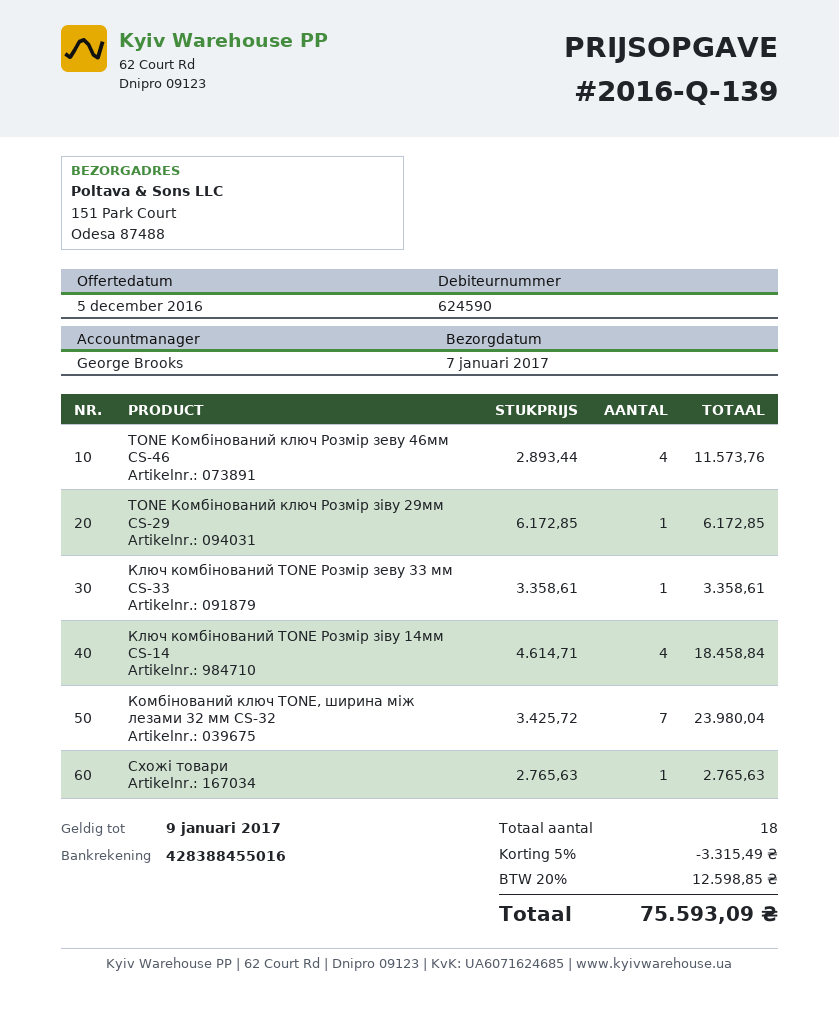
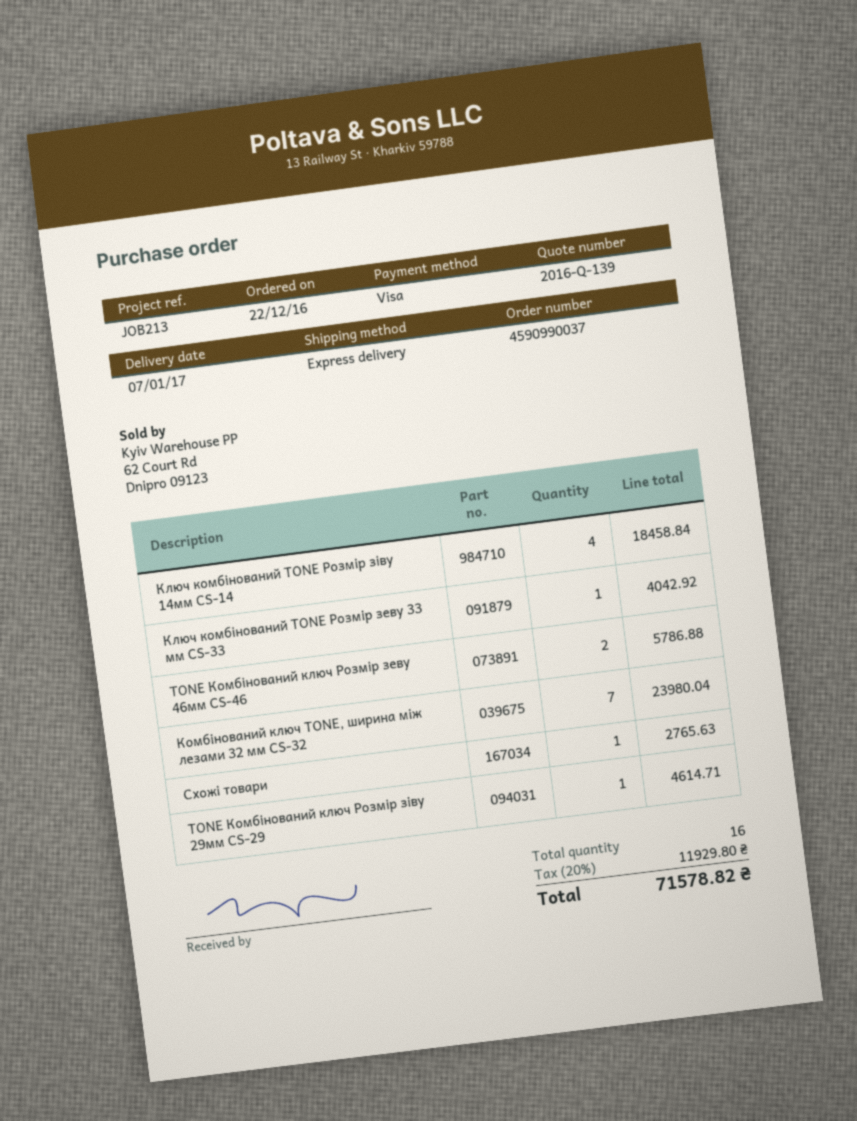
TONE Комбінований ключ Розмір зеву 46мм CS-46: 4 for 11573.76 -> 2 for 5786.88
TONE Комбінований ключ Розмір зіву 29мм CS-29: 1 for 6172.85 -> 1 for 4614.71
Ключ комбінований TONE Розмір зеву 33 мм CS-33: 1 for 3358.61 -> 1 for 4042.92
total quantity: 18 -> 16
discount: 5% = 3315.49 -> none
tax: 20% = 12598.85 -> 20% = 11929.80
total: 75593.09 -> 71578.82

